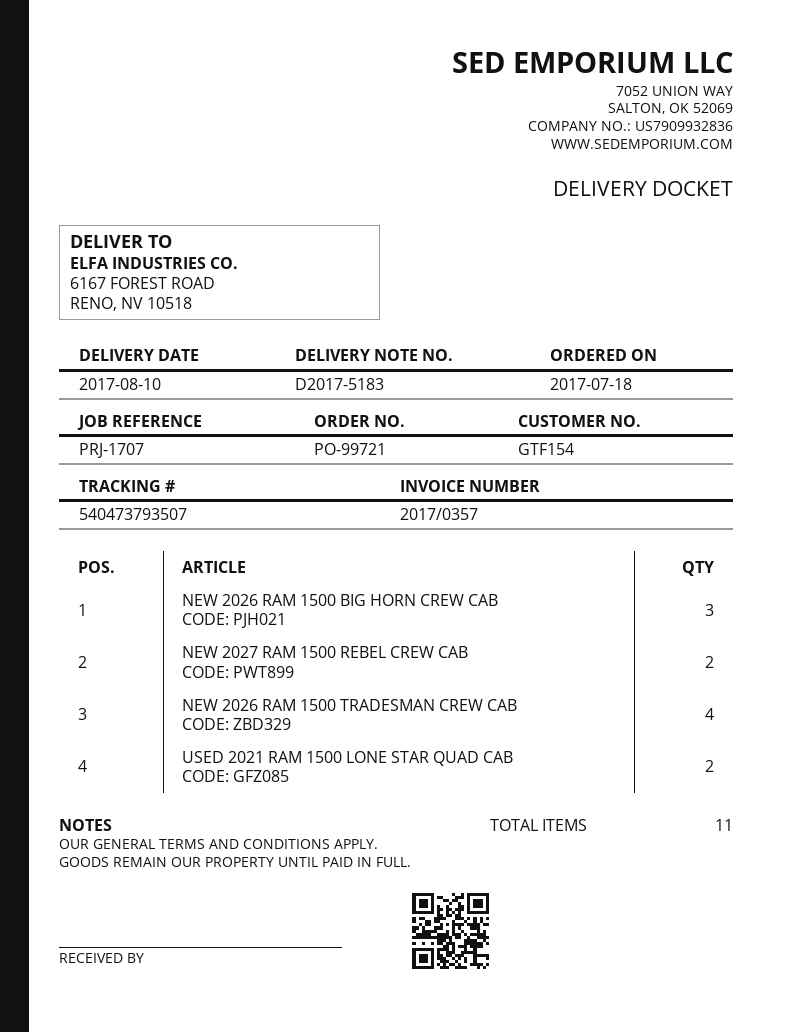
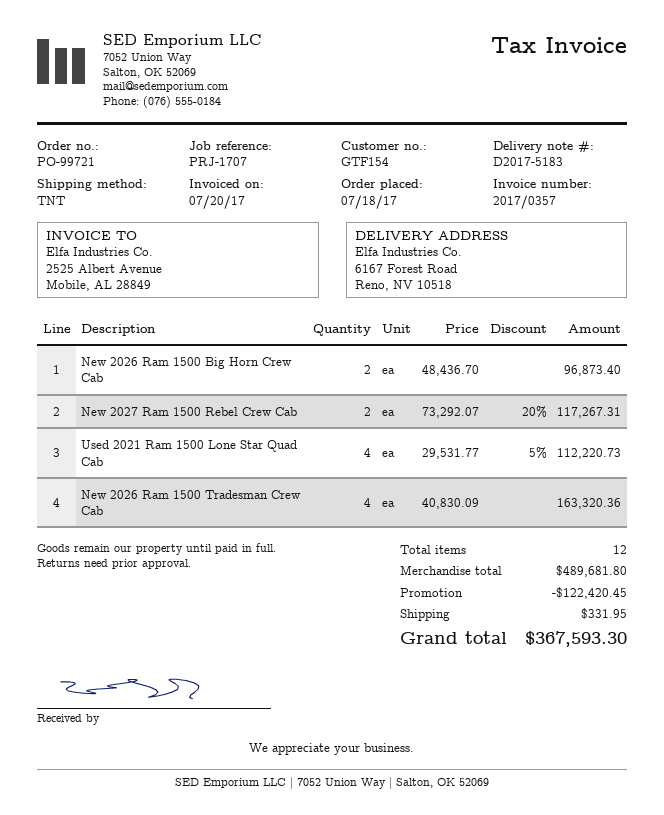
NEW 2026 RAM 1500 BIG HORN CREW CAB: 3 -> 2
USED 2021 RAM 1500 LONE STAR QUAD CAB: 2 -> 4
total quantity: 11 -> 12

